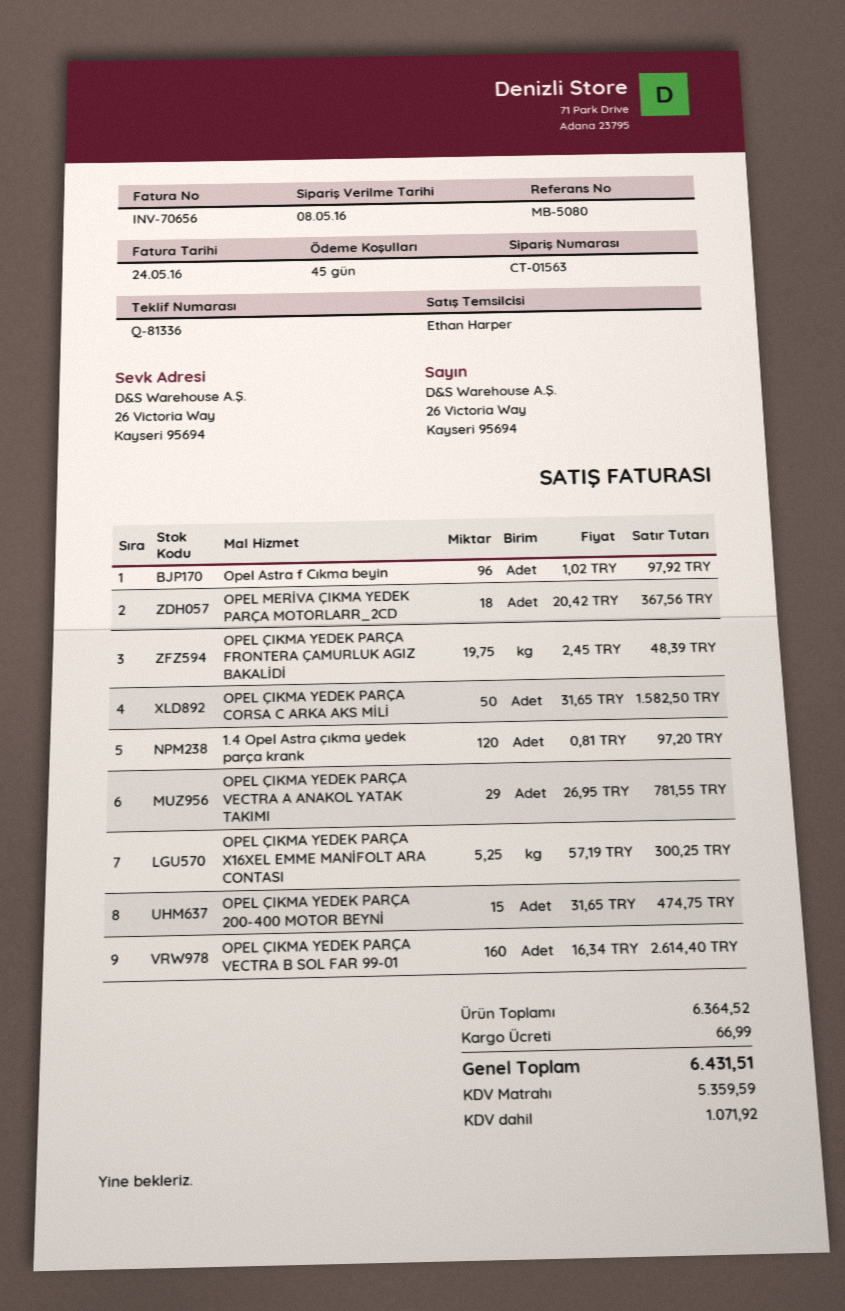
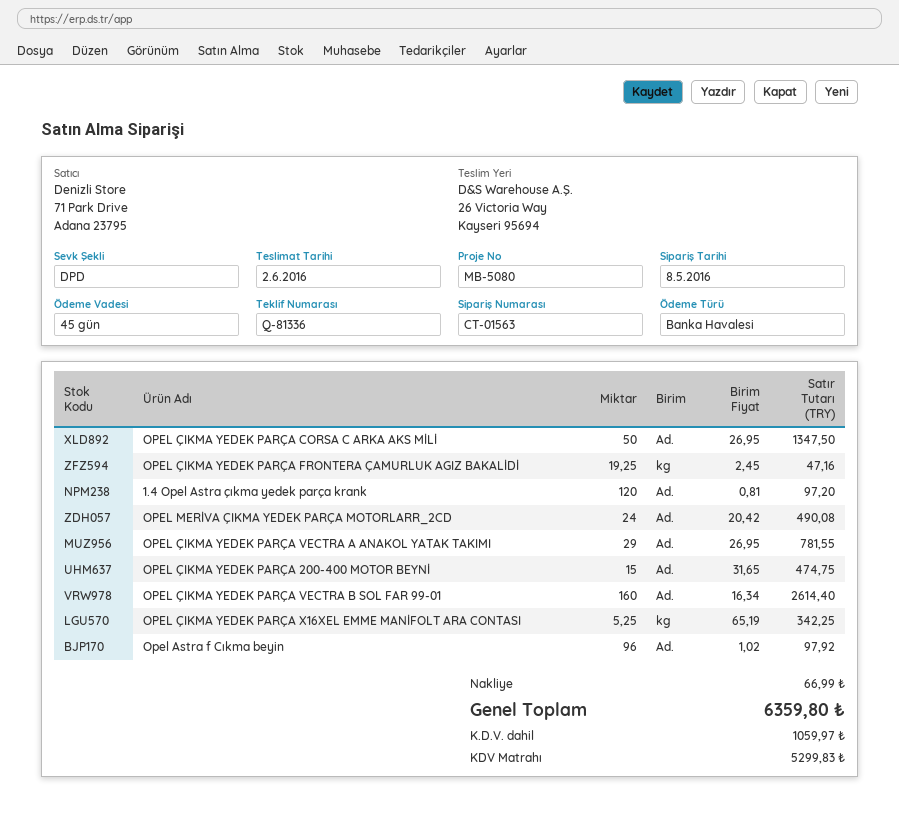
OPEL MERİVA ÇIKMA YEDEK PARÇA MOTORLARR_2CD: 18 x 20.42 = 367.56 -> 24 x 20.42 = 490.08
OPEL ÇIKMA YEDEK PARÇA FRONTERA ÇAMURLUK AGIZ BAKALİDİ: 19.75 x 2.45 = 48.39 -> 19.25 x 2.45 = 47.16
OPEL ÇIKMA YEDEK PARÇA CORSA C ARKA AKS MİLİ: 50 x 31.65 = 1582.50 -> 50 x 26.95 = 1347.50
OPEL ÇIKMA YEDEK PARÇA X16XEL EMME MANİFOLT ARA CONTASI: 5.25 x 57.19 = 300.25 -> 5.25 x 65.19 = 342.25
net: 5359.59 -> 5299.83
tax: 1071.92 -> 1059.97
total: 6431.51 -> 6359.80

